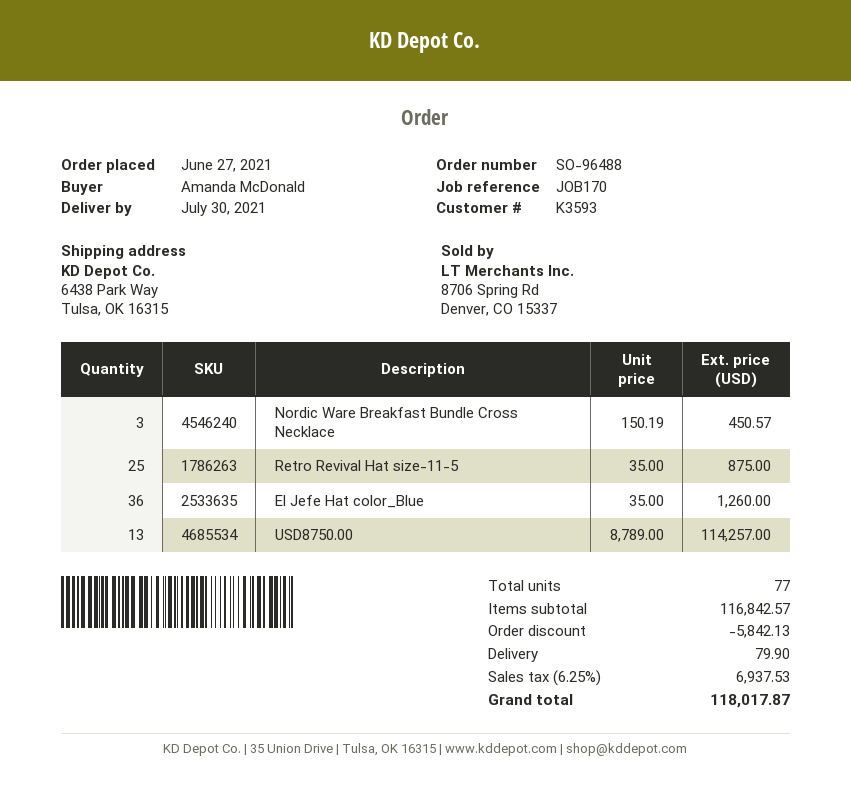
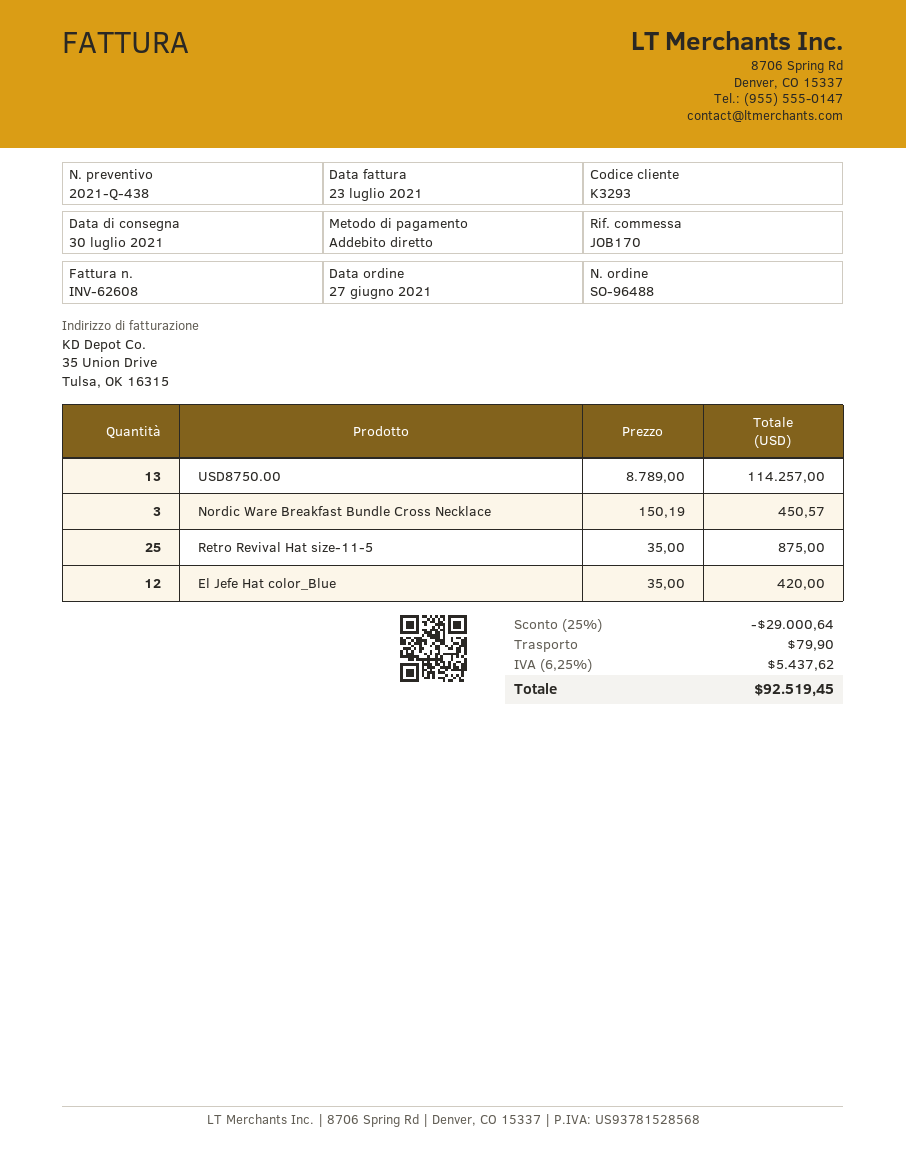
customer number: K3593 -> K3293
El Jefe Hat color_Blue: 36 x 35.00 = 1260.00 -> 12 x 35.00 = 420.00
discount: 5842.13 -> 29000.64
tax: 6.25% = 6937.53 -> 6.25% = 5437.62
total: 118017.87 -> 92519.45

